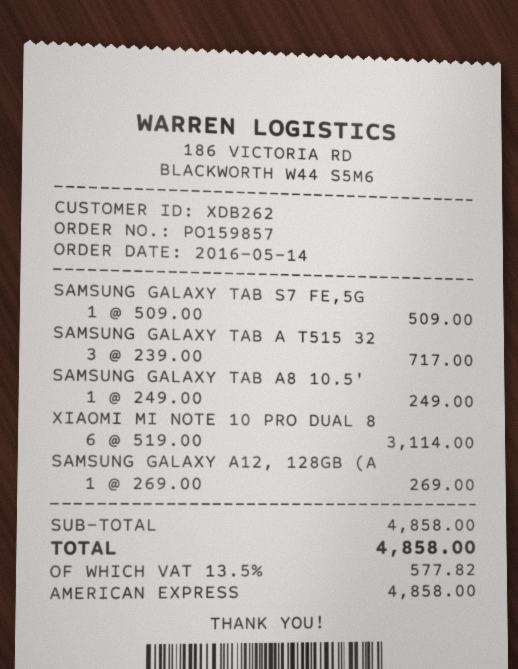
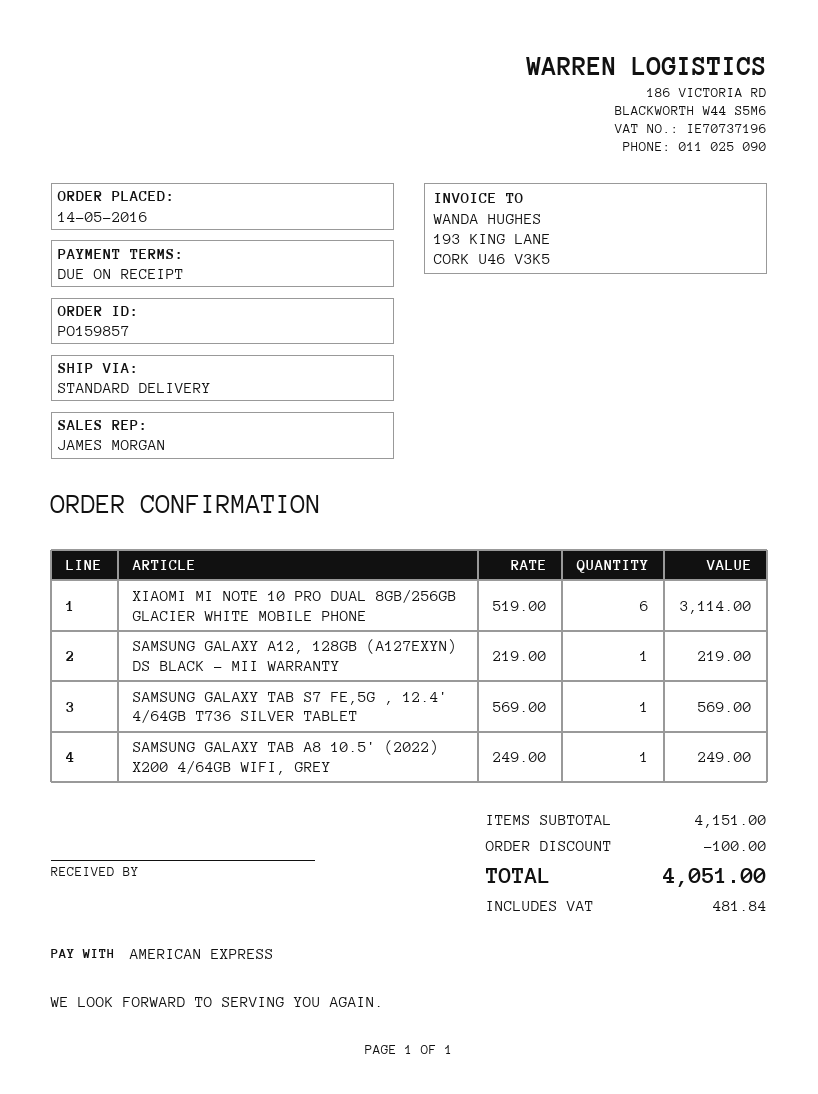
SAMSUNG GALAXY TAB S7 FE,5G: 1 x 509.00 = 509.00 -> 1 x 569.00 = 569.00
SAMSUNG GALAXY TAB A T515 32: 3 x 239.00 = 717.00 -> none
SAMSUNG GALAXY A12, 128GB (A: 1 x 269.00 = 269.00 -> 1 x 219.00 = 219.00
subtotal: 4858.00 -> 4151.00
discount: none -> 100.00
tax: 577.82 -> 481.84
total: 4858.00 -> 4051.00

